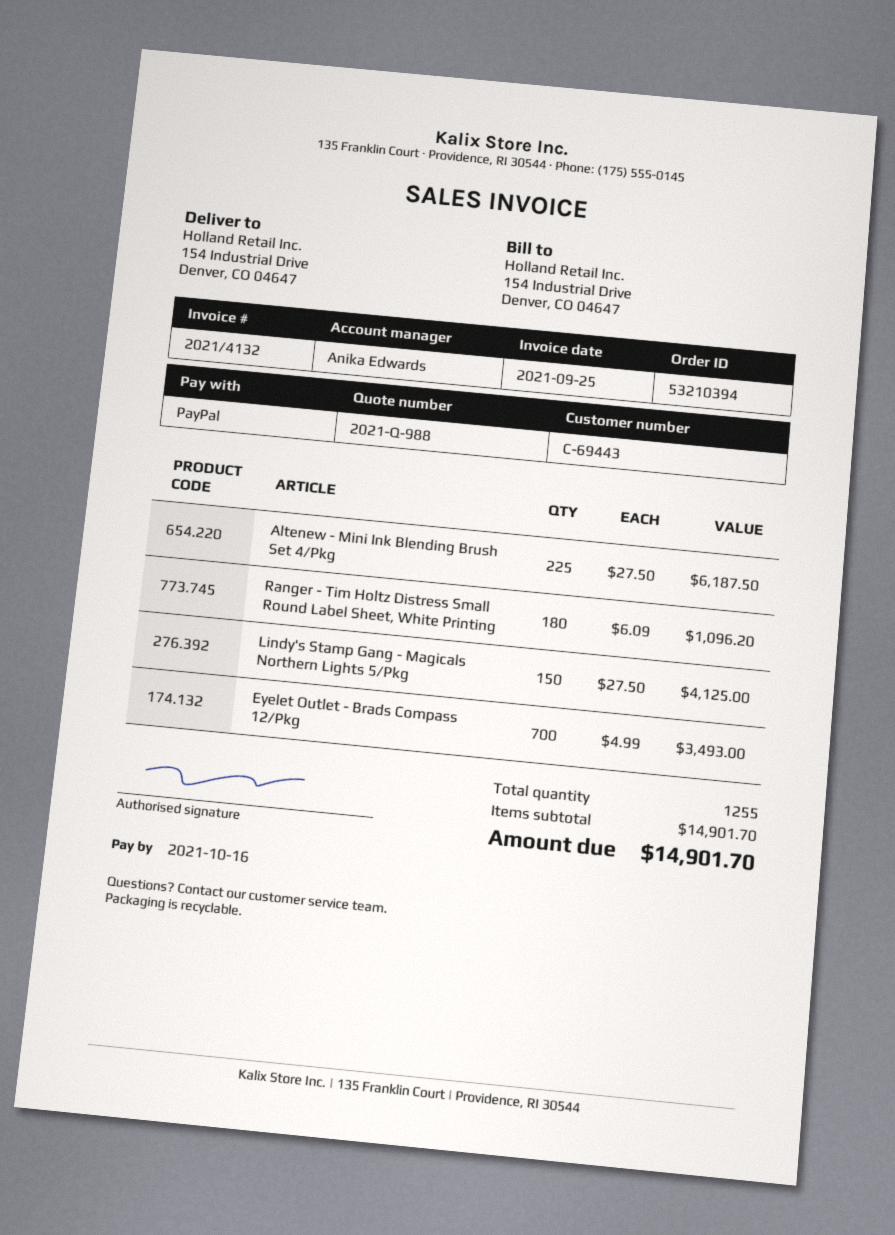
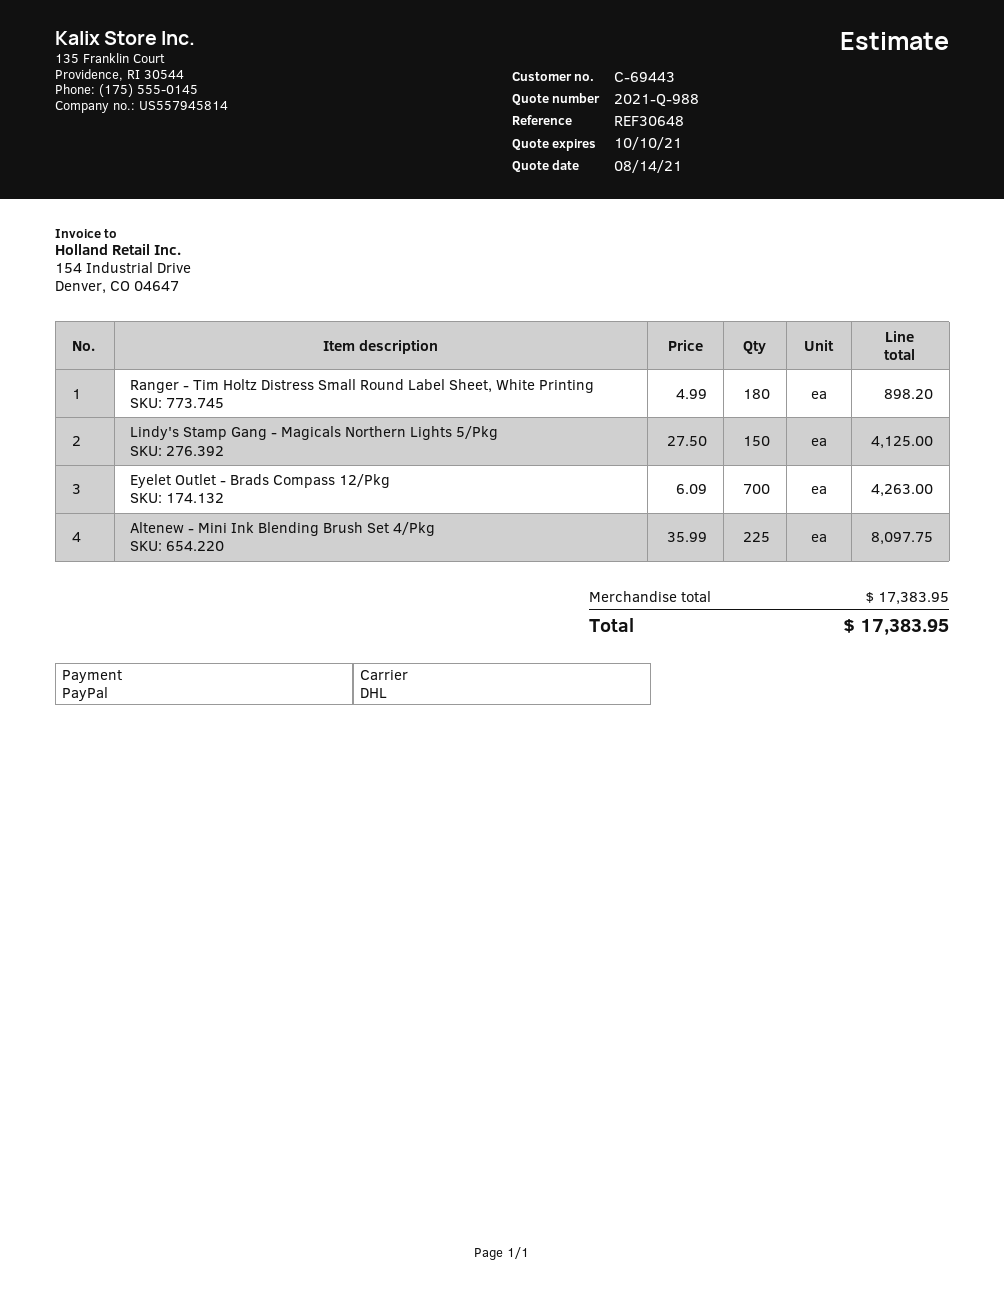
Altenew - Mini Ink Blending Brush Set 4/Pkg: 225 x 27.50 = 6187.50 -> 225 x 35.99 = 8097.75
Ranger - Tim Holtz Distress Small Round Label Sheet, White Printing: 180 x 6.09 = 1096.20 -> 180 x 4.99 = 898.20
Eyelet Outlet - Brads Compass 12/Pkg: 700 x 4.99 = 3493.00 -> 700 x 6.09 = 4263.00
subtotal: 14901.70 -> 17383.95
total: 14901.70 -> 17383.95

